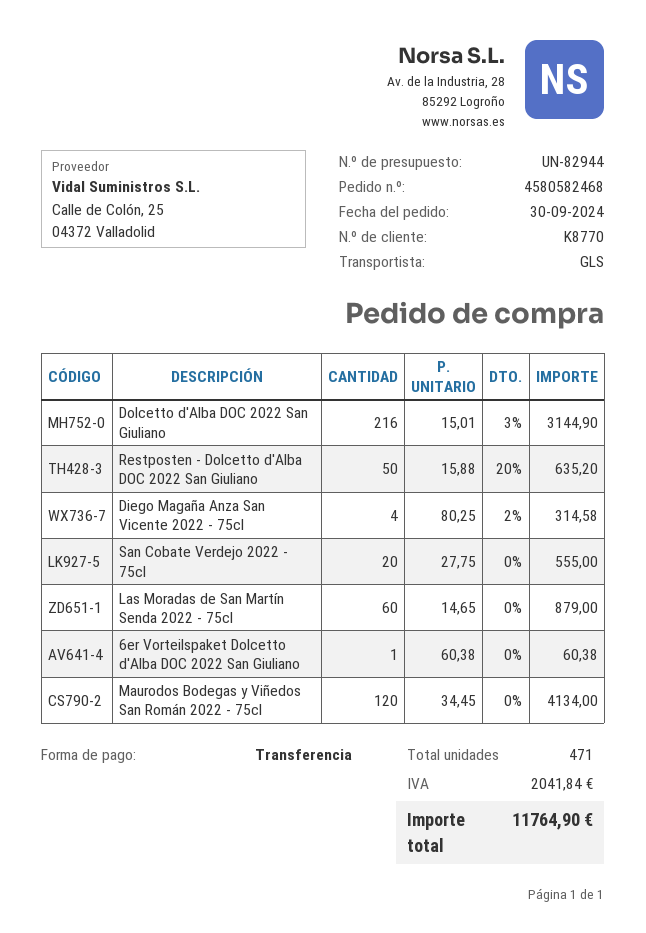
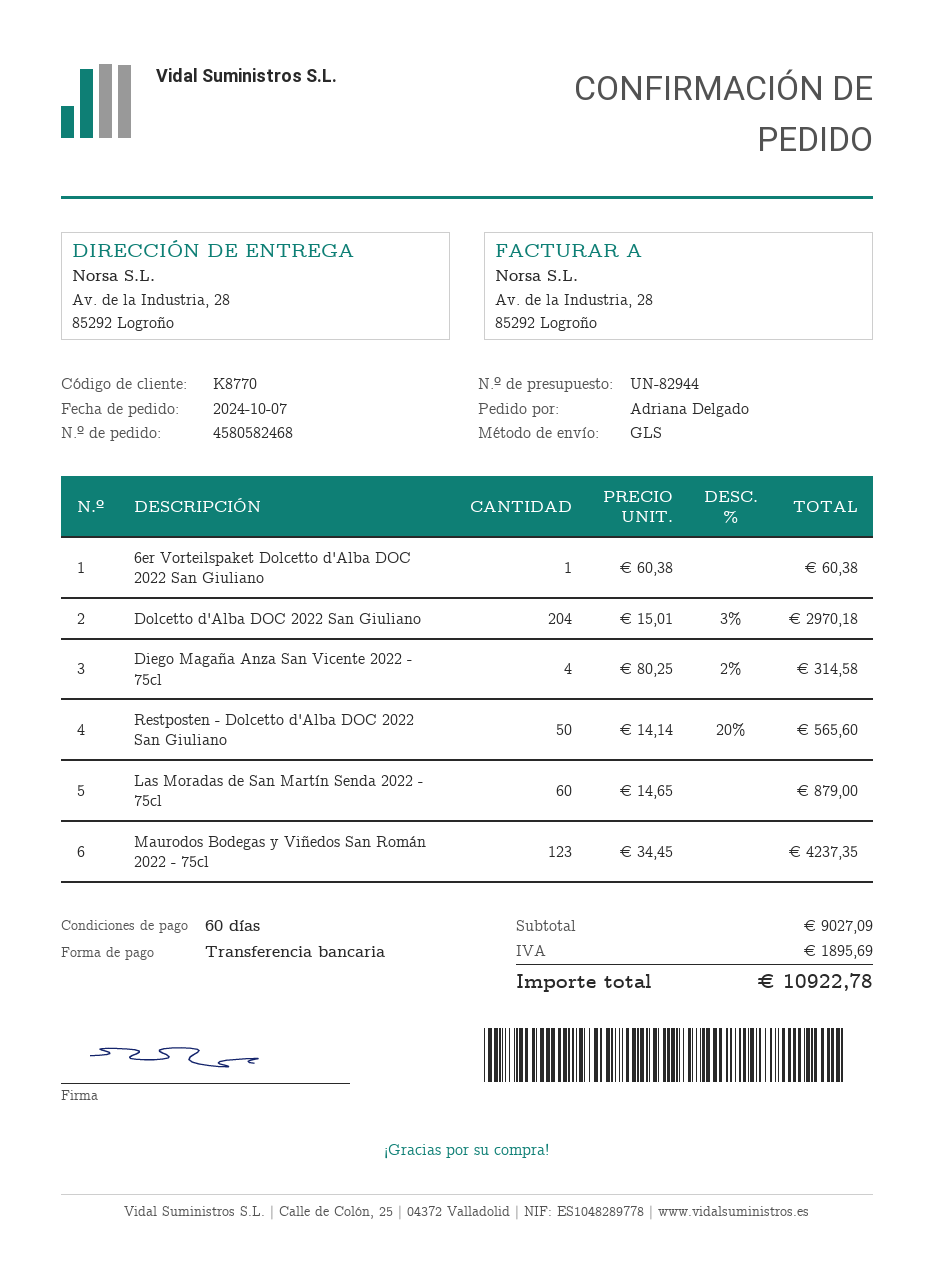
order date: 2024-09-30 -> 2024-10-07
Dolcetto d'Alba DOC 2022 San Giuliano: 216 x 15.01 - 3% = 3144.90 -> 204 x 15.01 - 3% = 2970.18
Restposten - Dolcetto d'Alba DOC 2022 San Giuliano: 50 x 15.88 - 20% = 635.20 -> 50 x 14.14 - 20% = 565.60
San Cobate Verdejo 2022 - 75cl: 20 x 27.75 = 555.00 -> none
Maurodos Bodegas y Viñedos San Román 2022 - 75cl: 120 x 34.45 = 4134.00 -> 123 x 34.45 = 4237.35
tax: 2041.84 -> 1895.69
total: 11764.90 -> 10922.78

